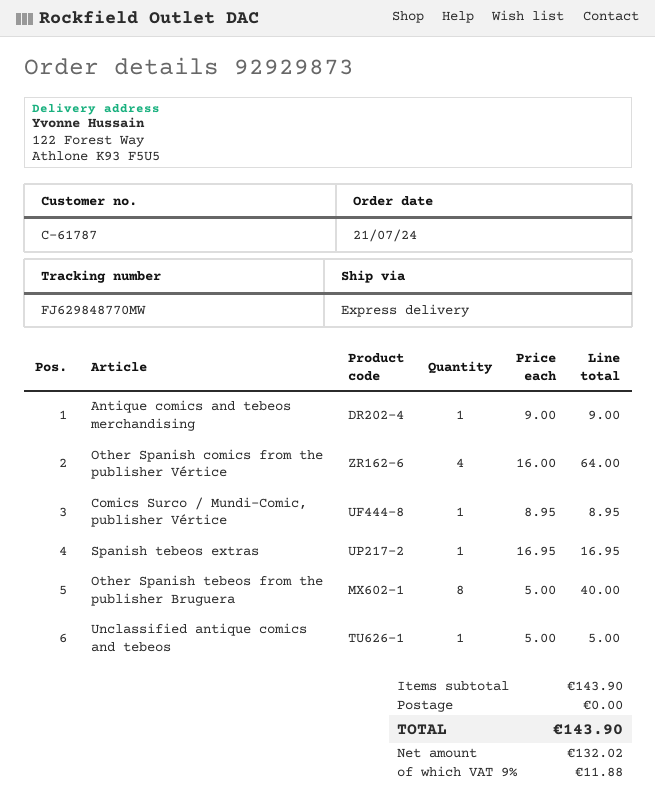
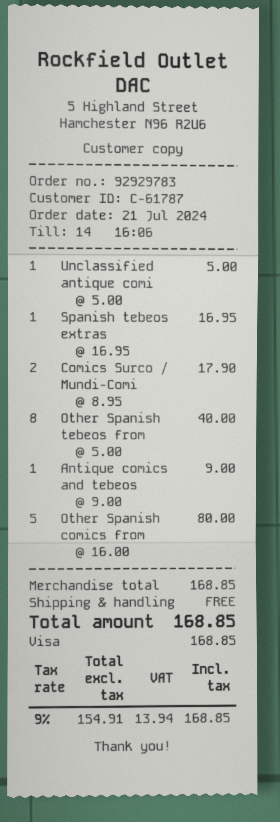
order number: 92929873 -> 92929783
Other Spanish comics from the publisher Vértice: 4 x 16.00 = 64.00 -> 5 x 16.00 = 80.00
Comics Surco / Mundi-Comic, publisher Vértice: 1 x 8.95 = 8.95 -> 2 x 8.95 = 17.90
subtotal: 143.90 -> 168.85
net: 132.02 -> 154.91
tax: 9% = 11.88 -> 9% = 13.94
total: 143.90 -> 168.85

